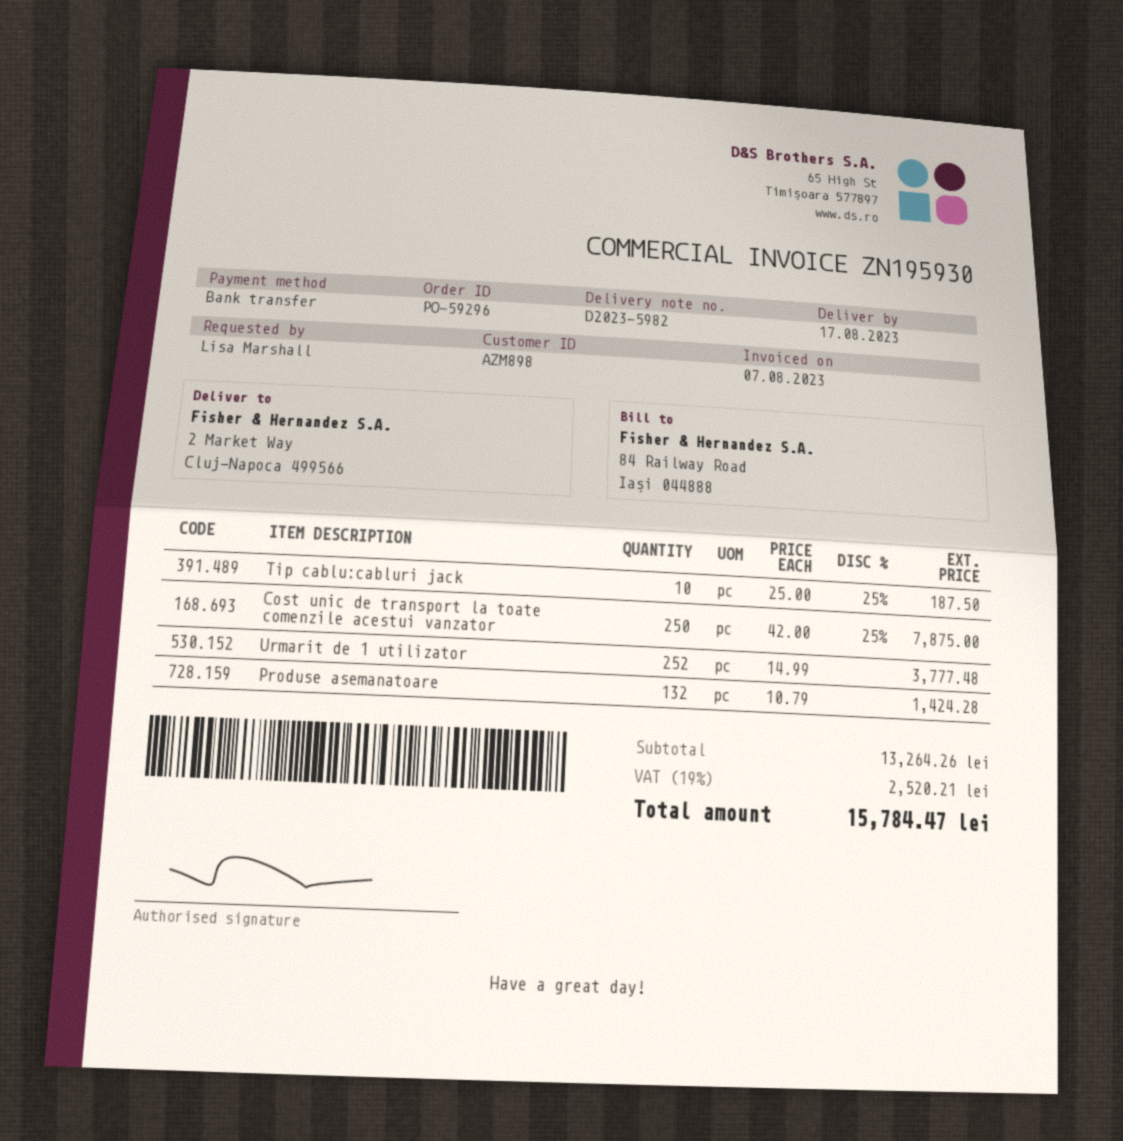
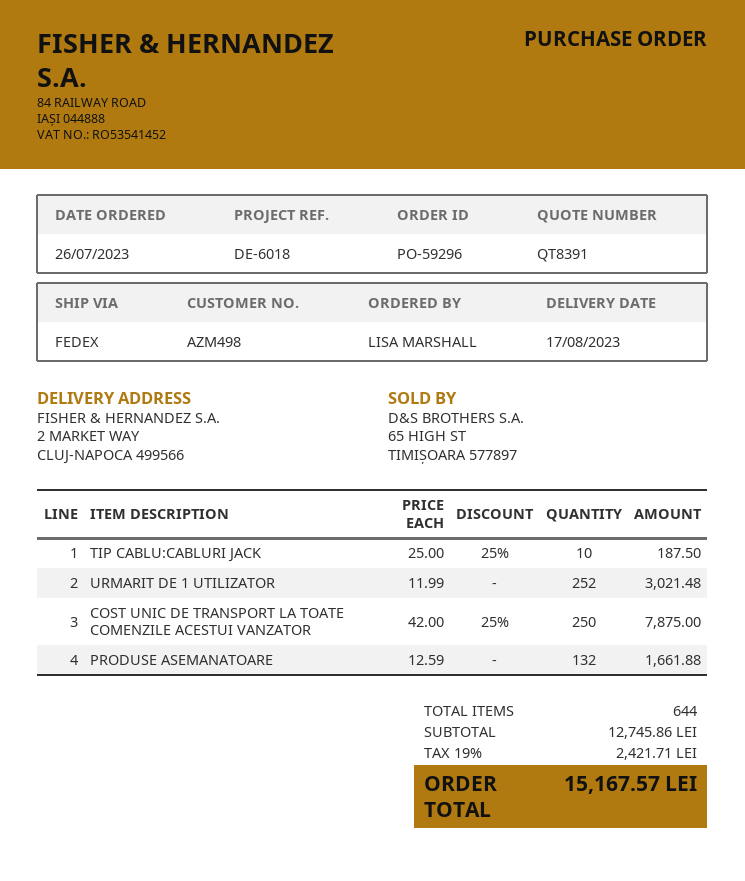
customer number: AZM898 -> AZM498
Urmarit de 1 utilizator: 252 x 14.99 = 3777.48 -> 252 x 11.99 = 3021.48
Produse asemanatoare: 132 x 10.79 = 1424.28 -> 132 x 12.59 = 1661.88
subtotal: 13264.26 -> 12745.86
tax: 19% = 2520.21 -> 19% = 2421.71
total: 15784.47 -> 15167.57

